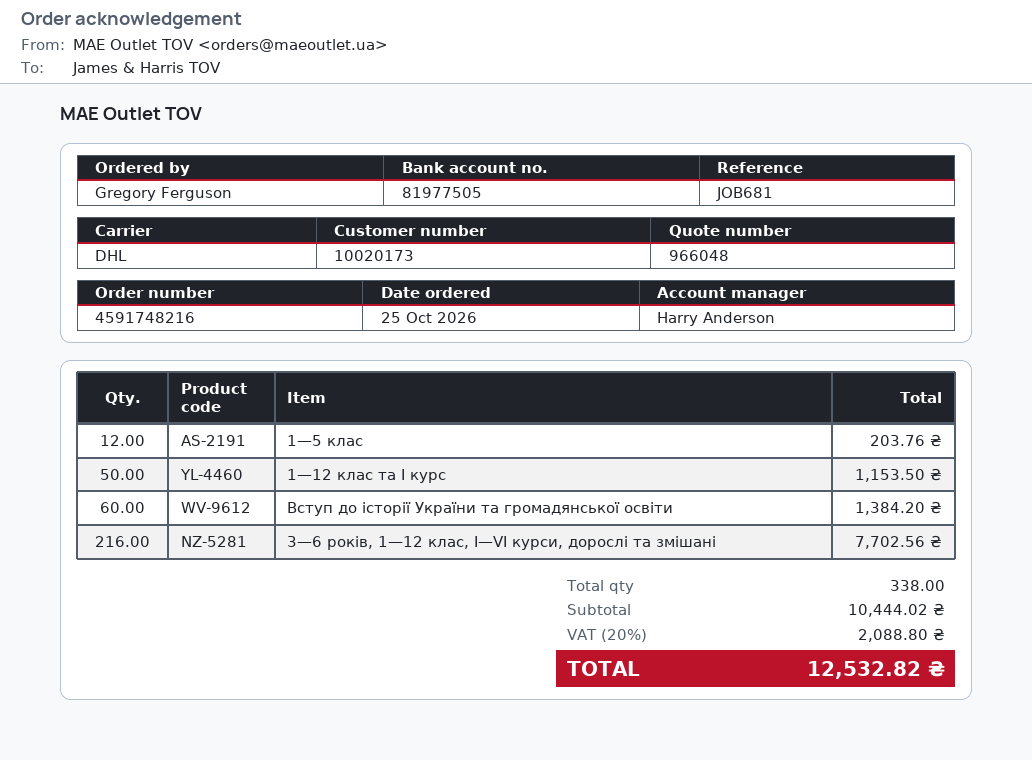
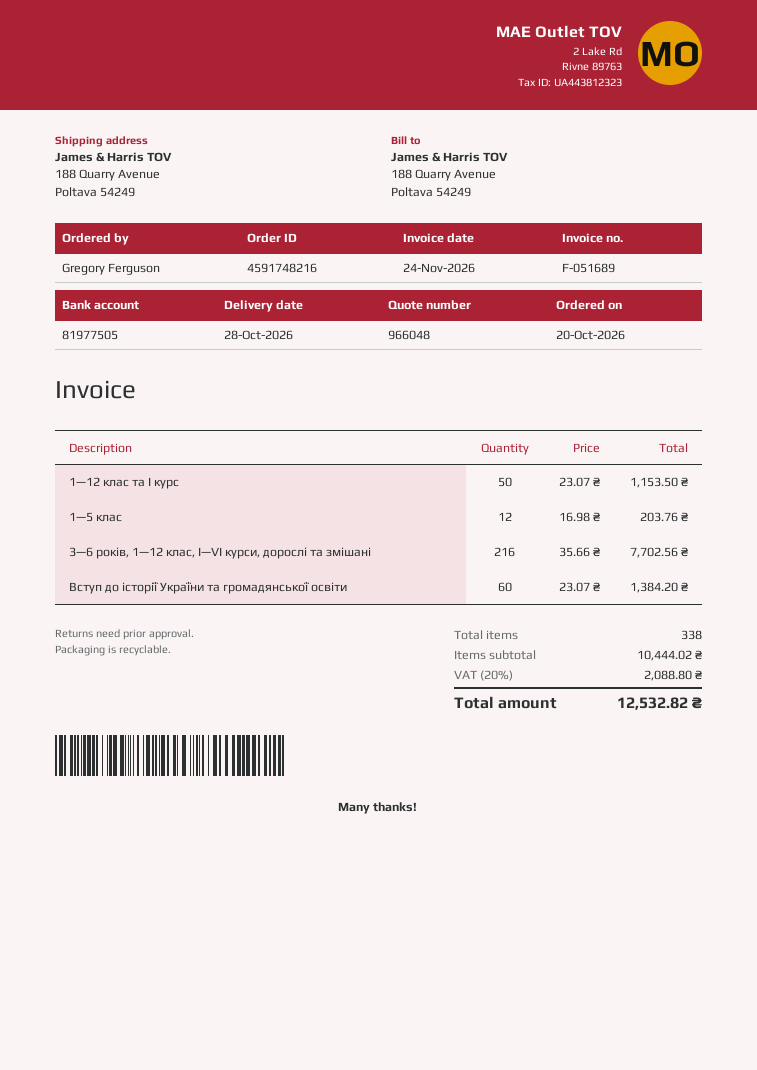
order date: 2026-10-25 -> 2026-10-20

